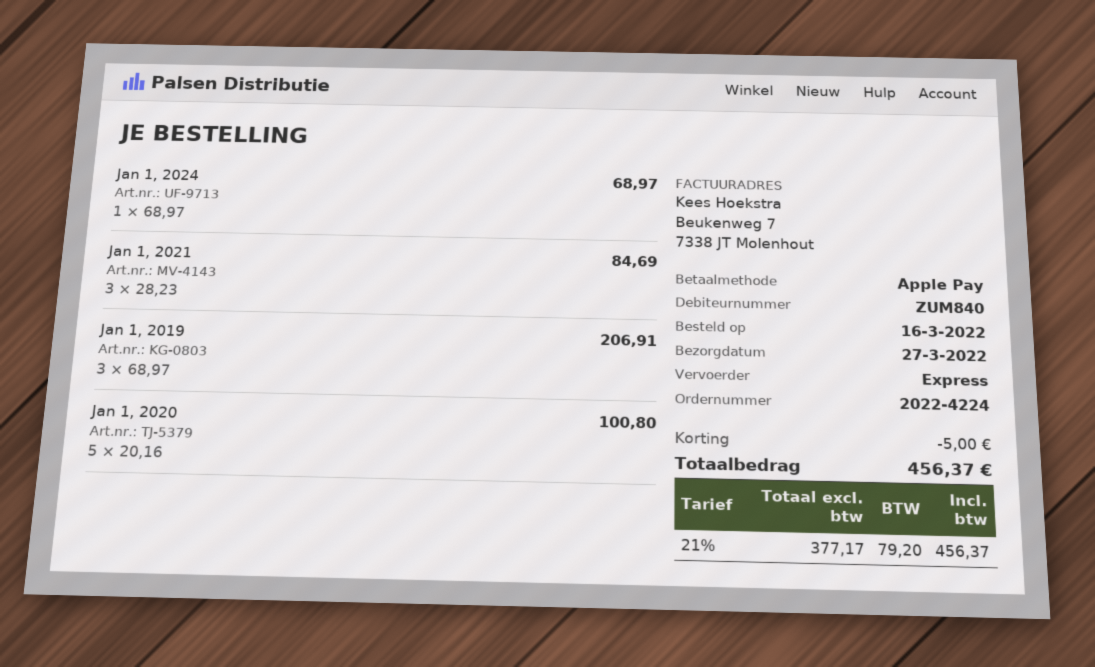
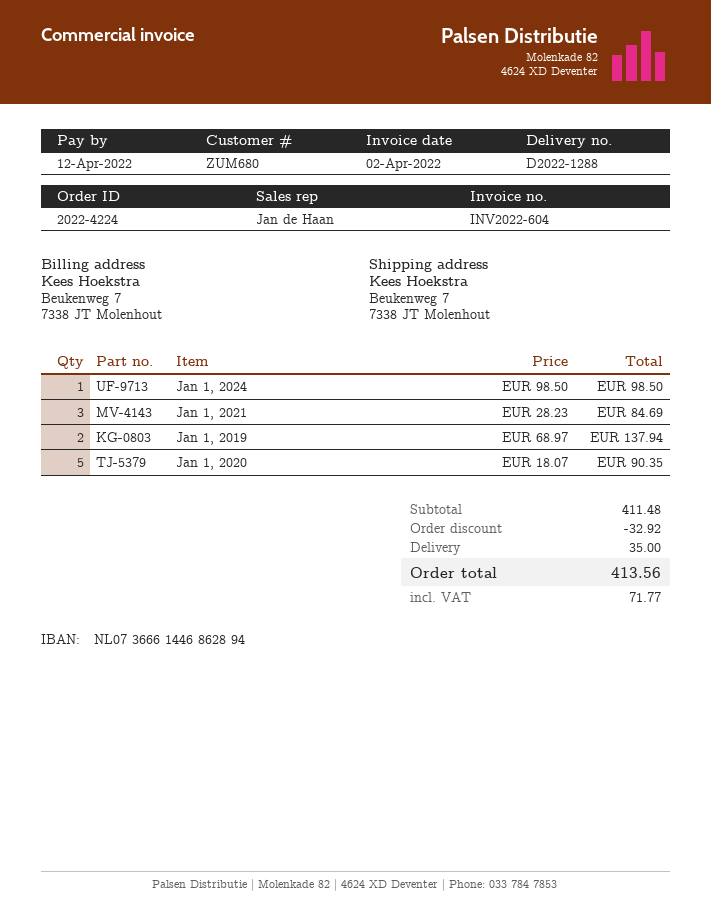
customer number: ZUM840 -> ZUM680
Jan 1, 2024: 1 x 68.97 = 68.97 -> 1 x 98.50 = 98.50
Jan 1, 2019: 3 x 68.97 = 206.91 -> 2 x 68.97 = 137.94
Jan 1, 2020: 5 x 20.16 = 100.80 -> 5 x 18.07 = 90.35
discount: 5.00 -> 32.92
shipping: none -> 35.00
tax: 79.20 -> 71.77
total: 456.37 -> 413.56

